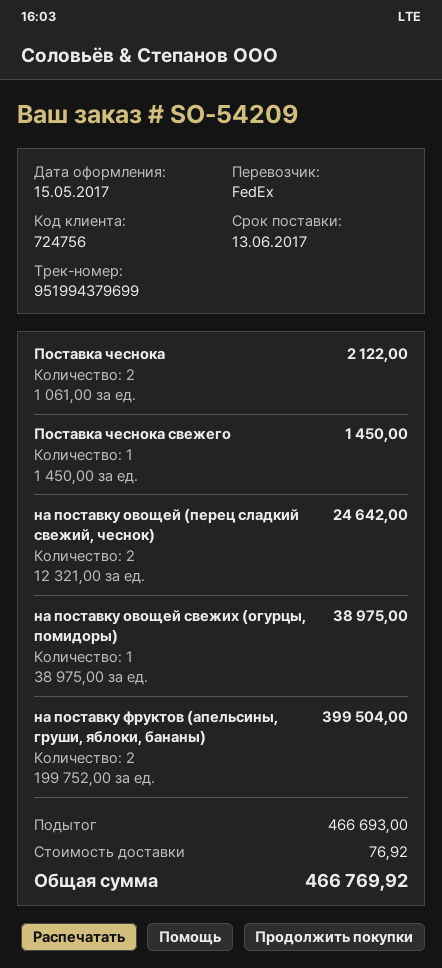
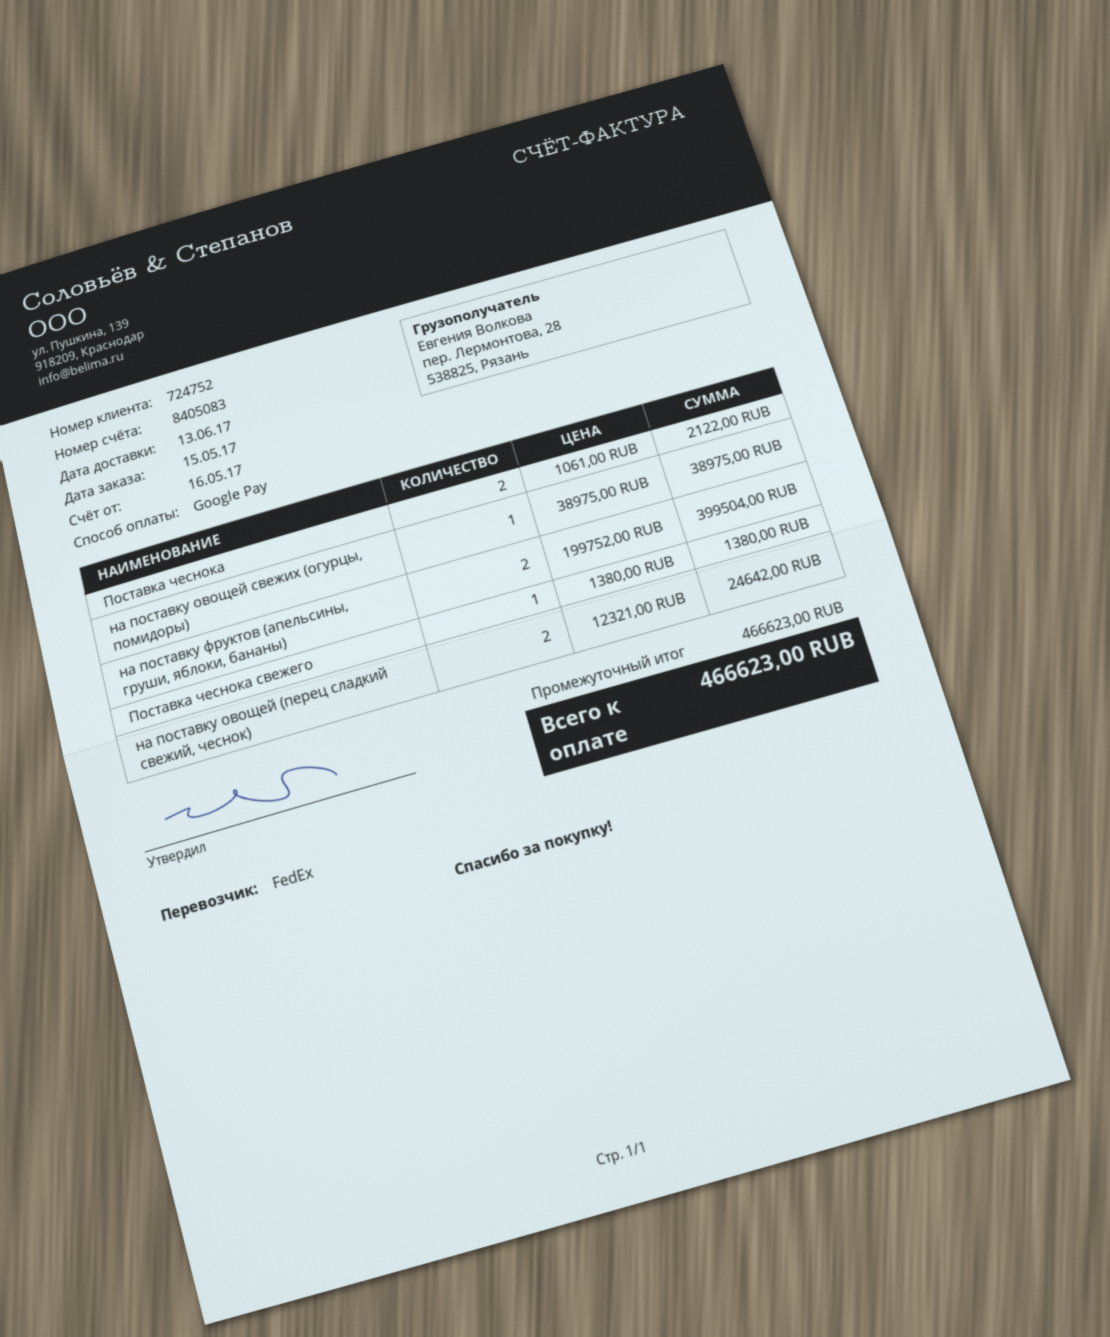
customer number: 724756 -> 724752
Поставка чеснока свежего: 1 x 1450.00 = 1450.00 -> 1 x 1380.00 = 1380.00
subtotal: 466693.00 -> 466623.00
shipping: 76.92 -> none
total: 466769.92 -> 466623.00

